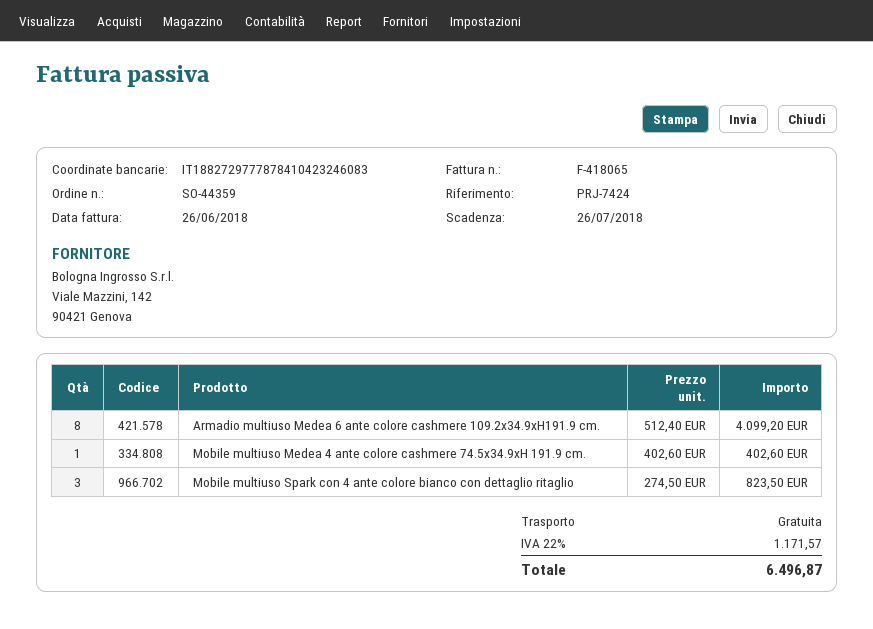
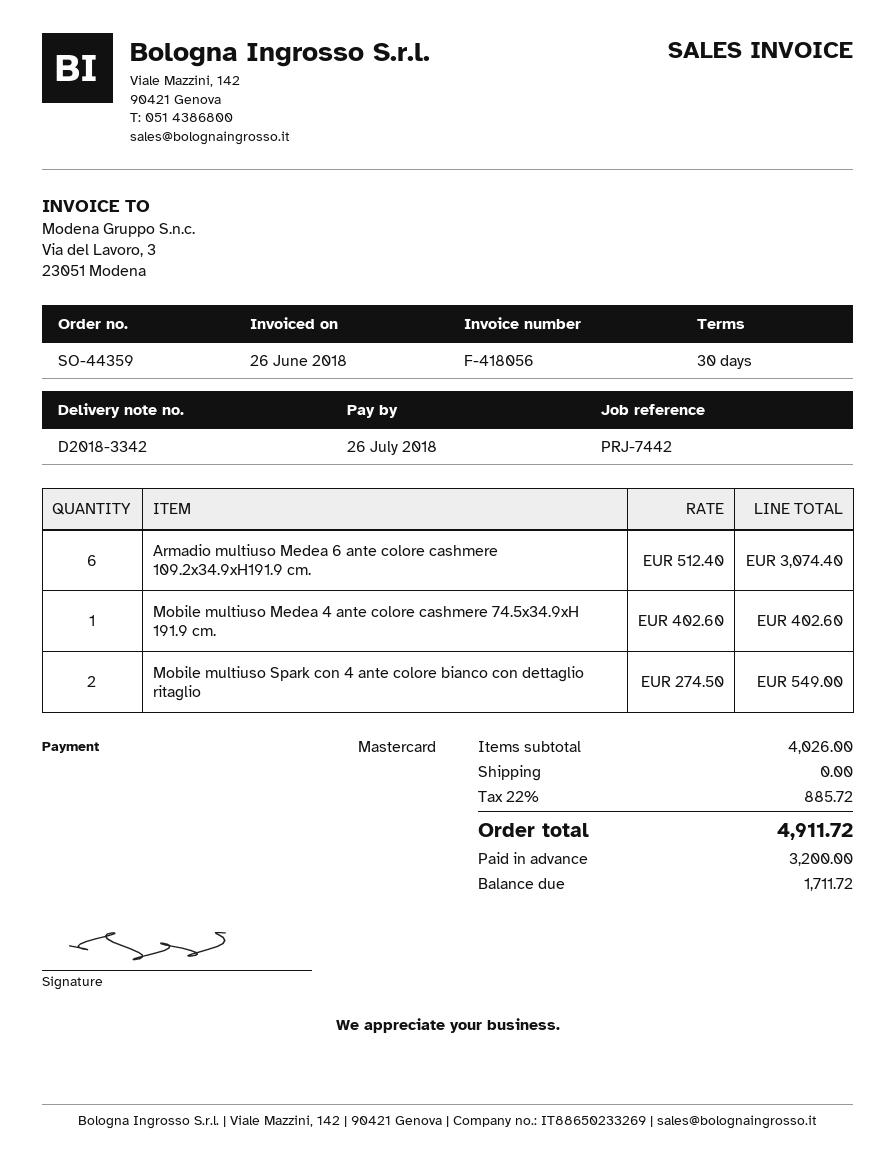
invoice number: F-418065 -> F-418056
reference: PRJ-7424 -> PRJ-7442
Armadio multiuso Medea 6 ante colore cashmere 109.2x34.9xH191.9 cm.: 8 x 512.40 = 4099.20 -> 6 x 512.40 = 3074.40
Mobile multiuso Spark con 4 ante colore bianco con dettaglio ritaglio: 3 x 274.50 = 823.50 -> 2 x 274.50 = 549.00
tax: 22% = 1171.57 -> 22% = 885.72
total: 6496.87 -> 4911.72

